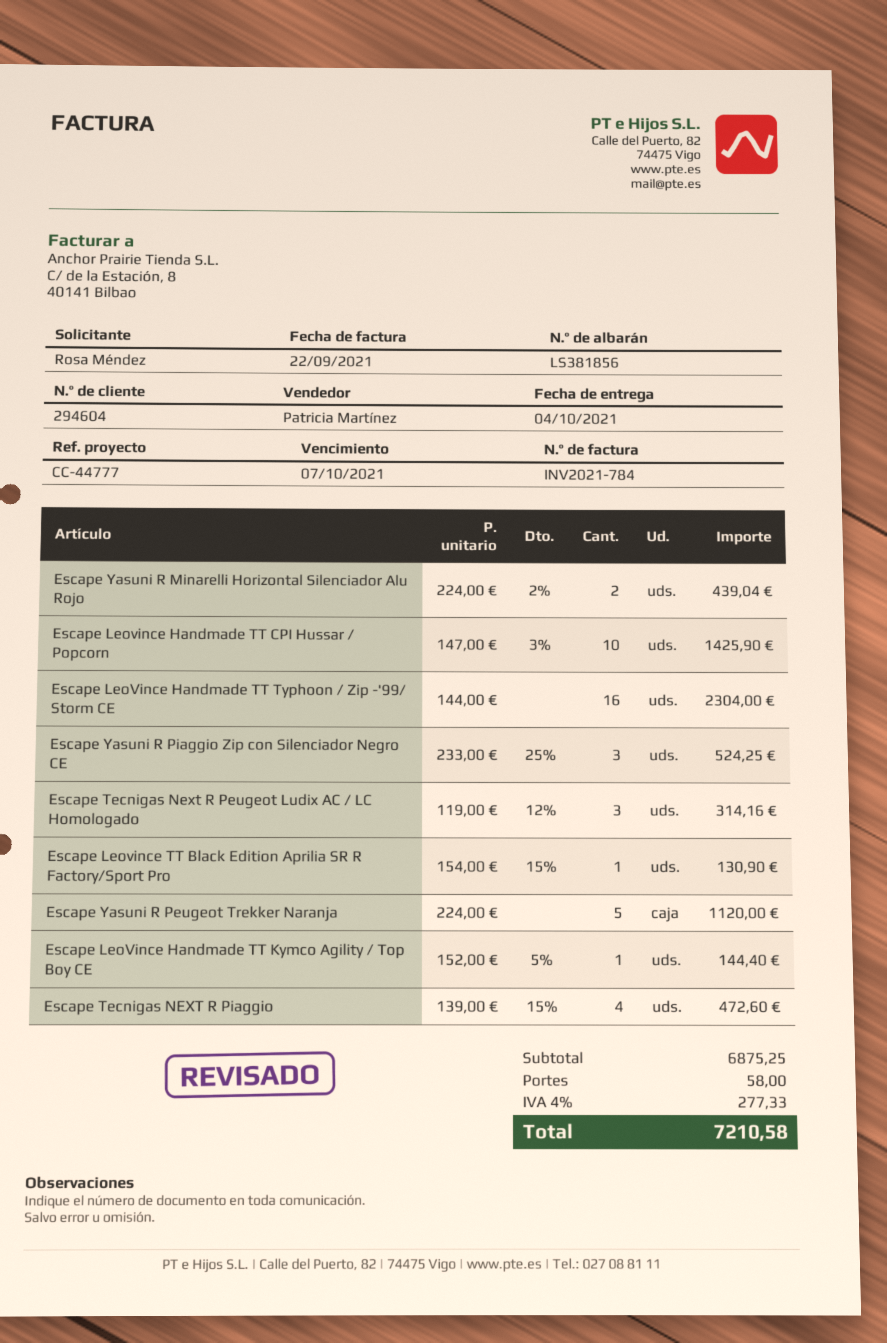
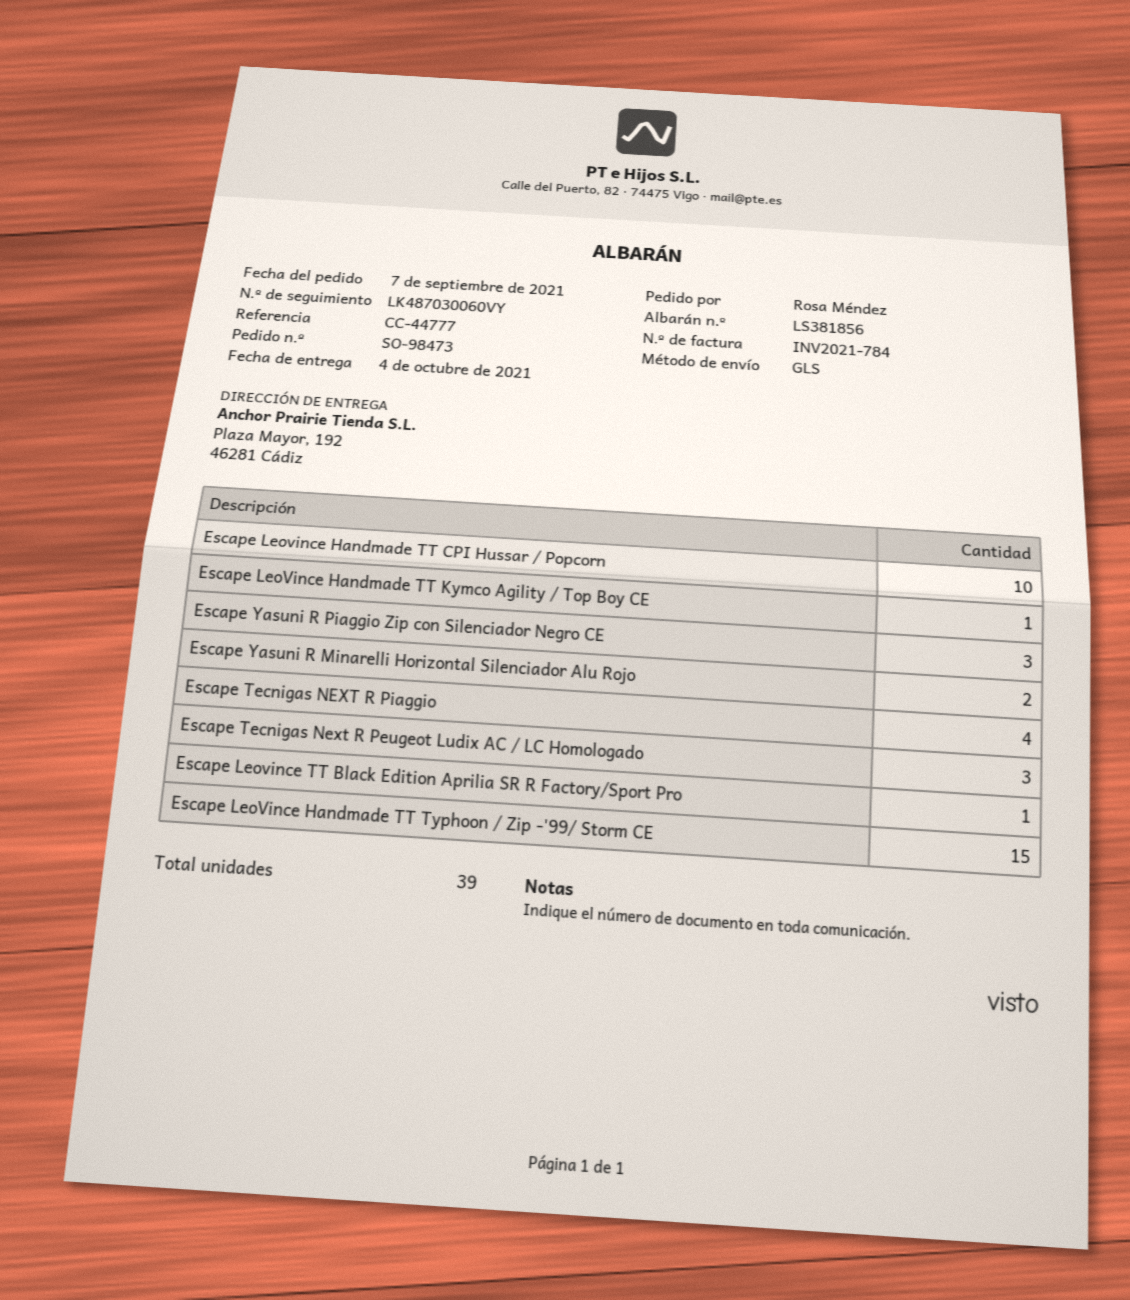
Escape LeoVince Handmade TT Typhoon / Zip -'99/ Storm CE: 16 -> 15
Escape Yasuni R Peugeot Trekker Naranja: 5 -> none

